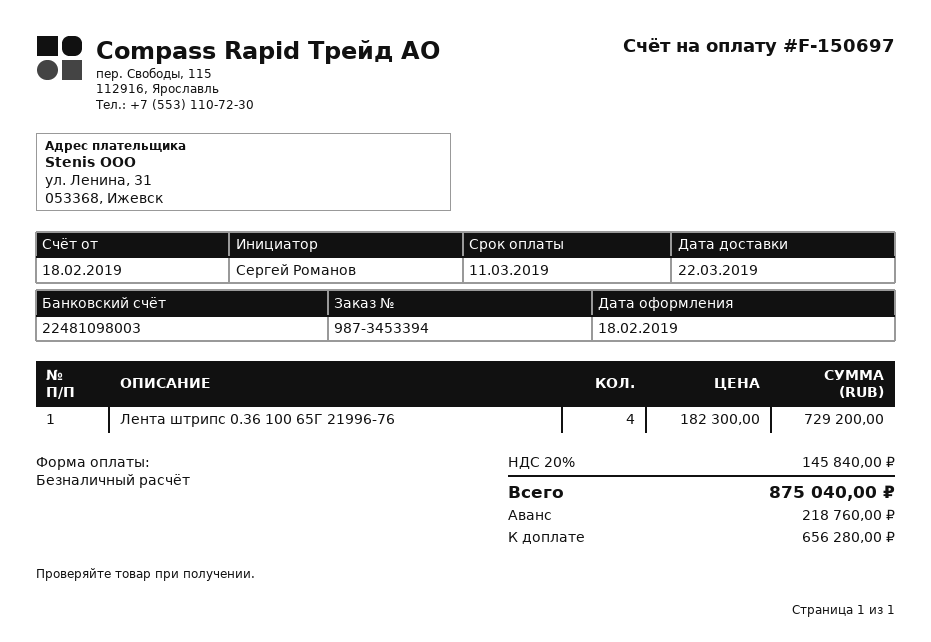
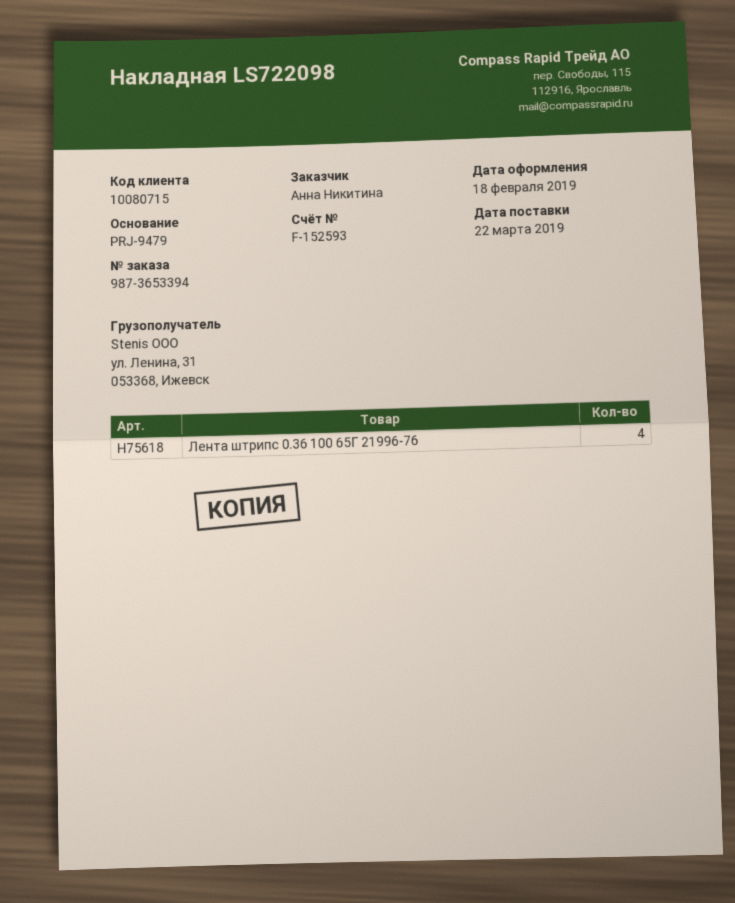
order number: 987-3453394 -> 987-3653394
invoice number: F-150697 -> F-152593
ordered by: Сергей Романов -> Анна Никитина

